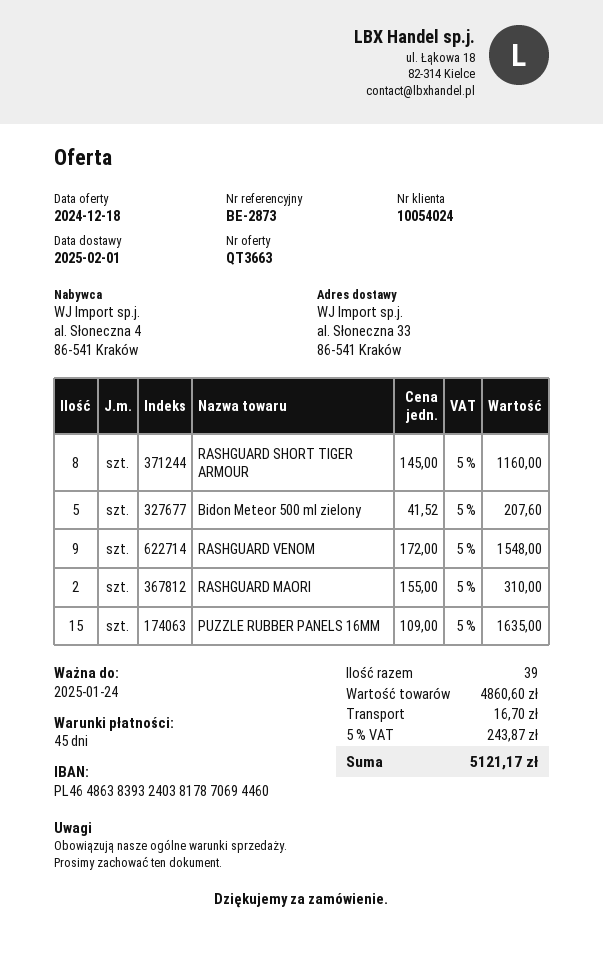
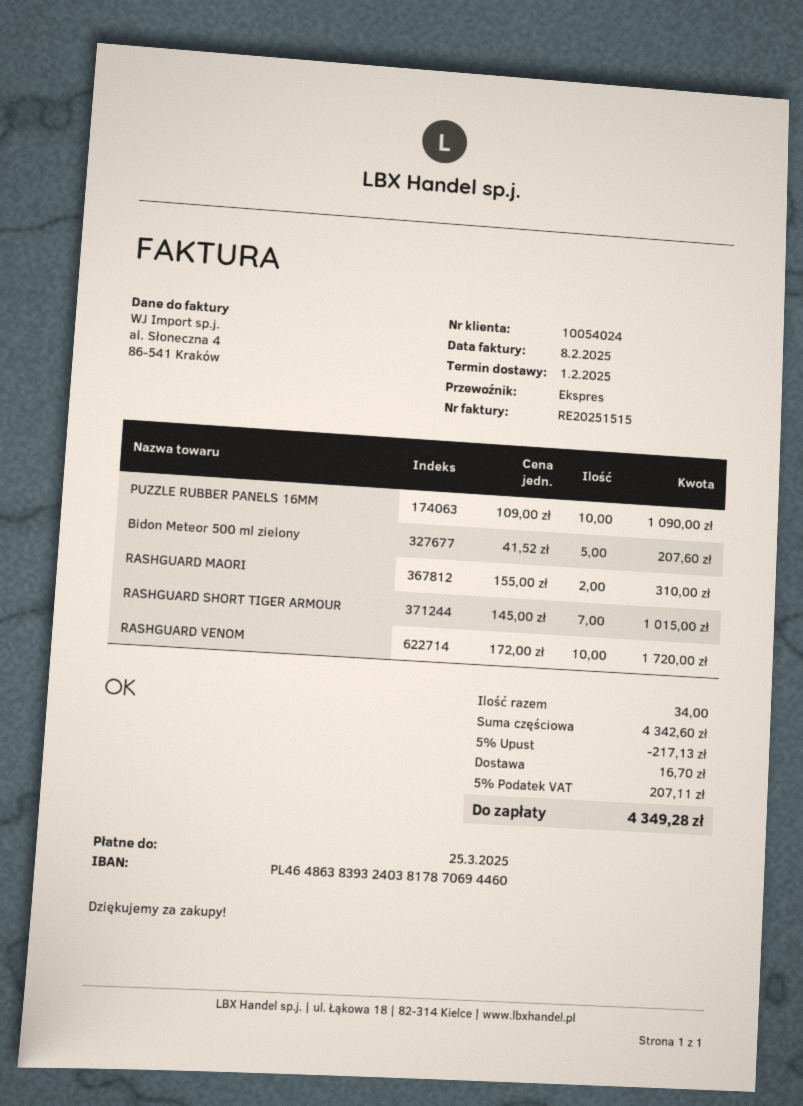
RASHGUARD SHORT TIGER ARMOUR: 8 x 145.00 = 1160.00 -> 7 x 145.00 = 1015.00
RASHGUARD VENOM: 9 x 172.00 = 1548.00 -> 10 x 172.00 = 1720.00
PUZZLE RUBBER PANELS 16MM: 15 x 109.00 = 1635.00 -> 10 x 109.00 = 1090.00
total quantity: 39 -> 34
subtotal: 4860.60 -> 4342.60
discount: none -> 5% = 217.13
tax: 5% = 243.87 -> 5% = 207.11
total: 5121.17 -> 4349.28

